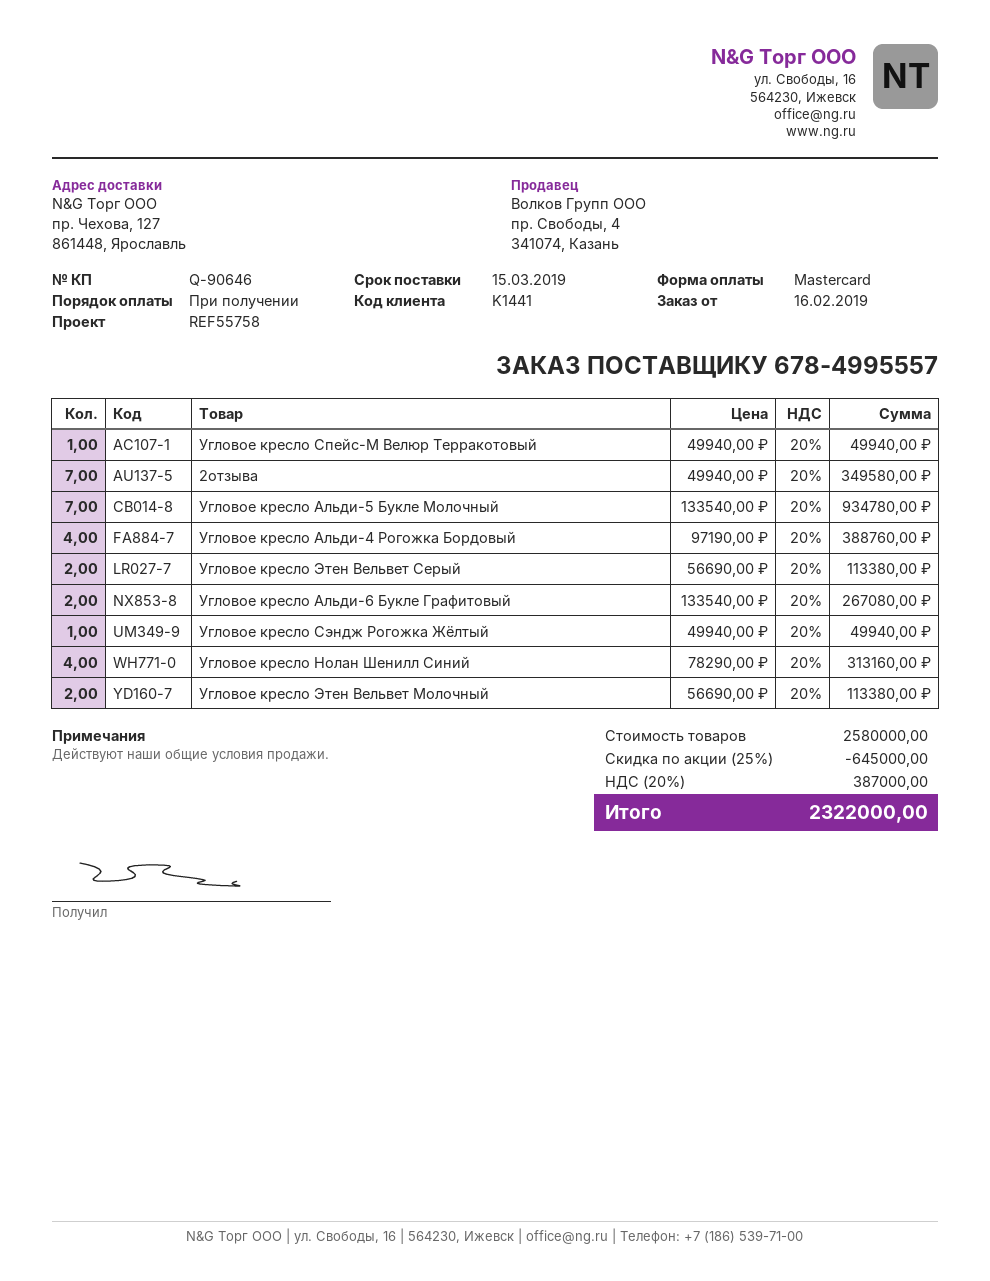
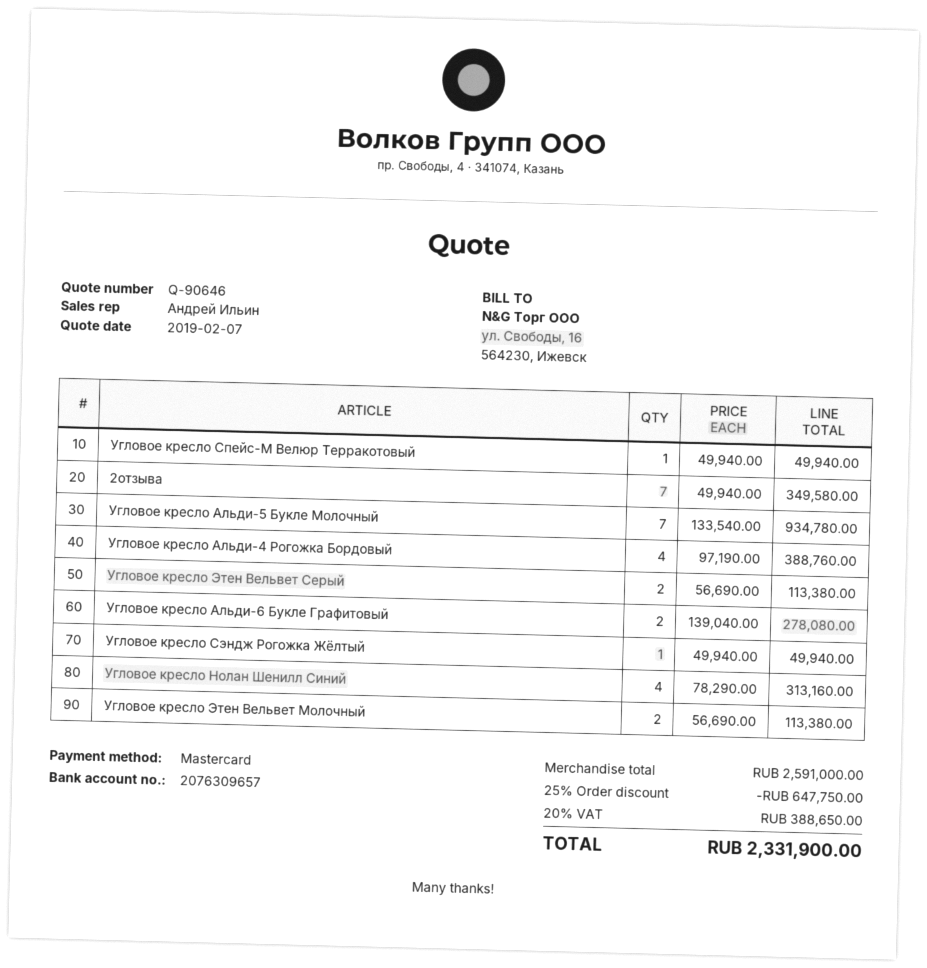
Угловое кресло Альди-6 Букле Графитовый: 2 x 133540.00 = 267080.00 -> 2 x 139040.00 = 278080.00
subtotal: 2580000.00 -> 2591000.00
discount: 25% = 645000.00 -> 25% = 647750.00
tax: 20% = 387000.00 -> 20% = 388650.00
total: 2322000.00 -> 2331900.00

